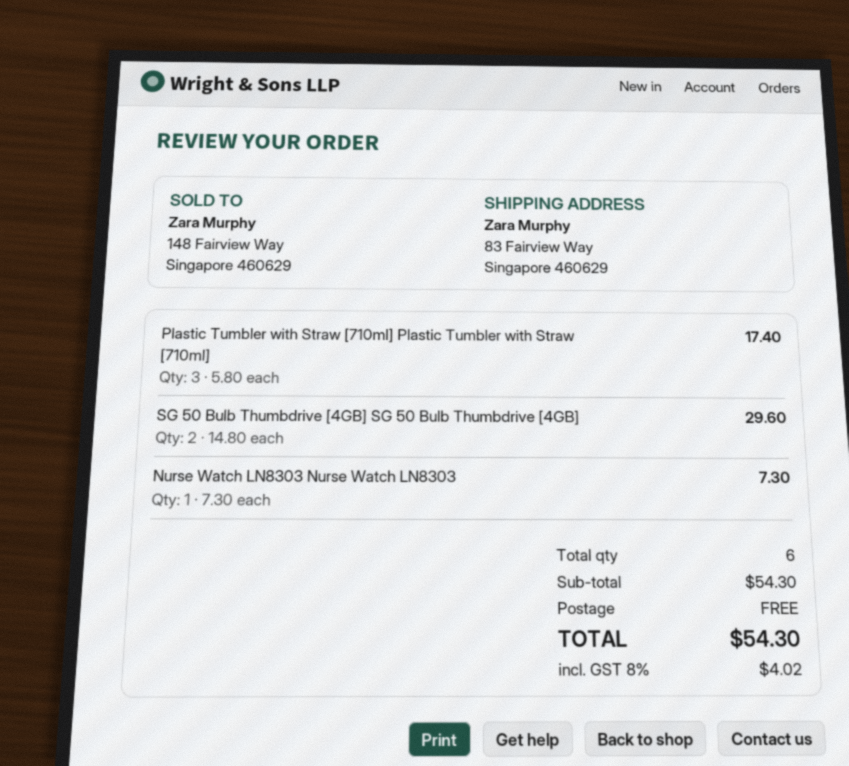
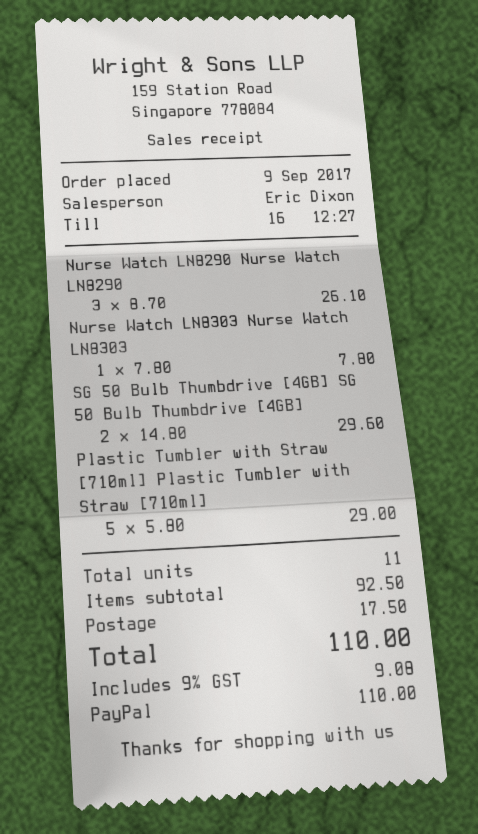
Plastic Tumbler with Straw [710ml] Plastic Tumbler with Straw [710ml]: 3 x 5.80 = 17.40 -> 5 x 5.80 = 29.00
Nurse Watch LN8303 Nurse Watch LN8303: 1 x 7.30 = 7.30 -> 1 x 7.80 = 7.80
Nurse Watch LN8290 Nurse Watch LN8290: none -> 3 x 8.70 = 26.10
total quantity: 6 -> 11
subtotal: 54.30 -> 92.50
shipping: 0.00 -> 17.50
tax: 8% = 4.02 -> 9% = 9.08
total: 54.30 -> 110.00

